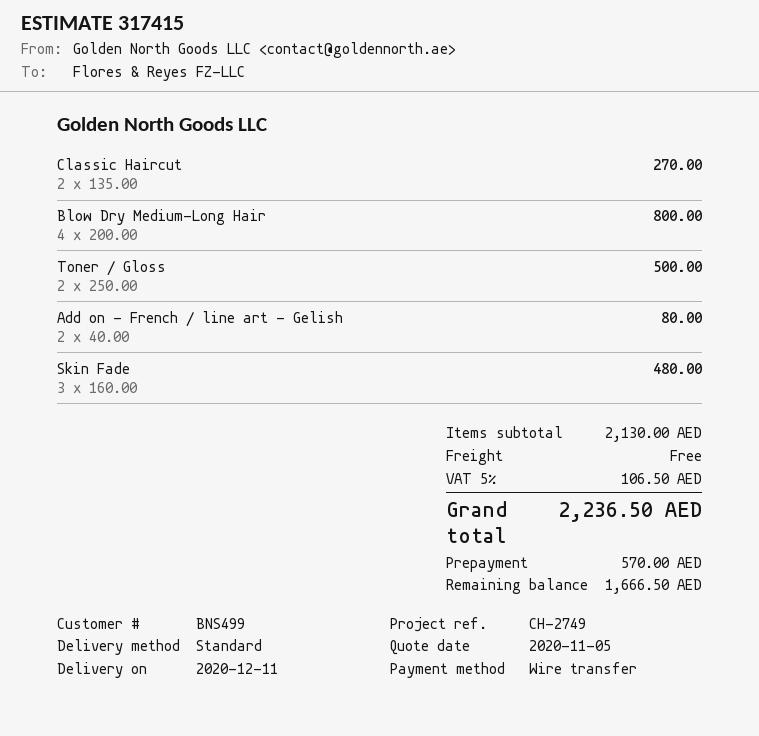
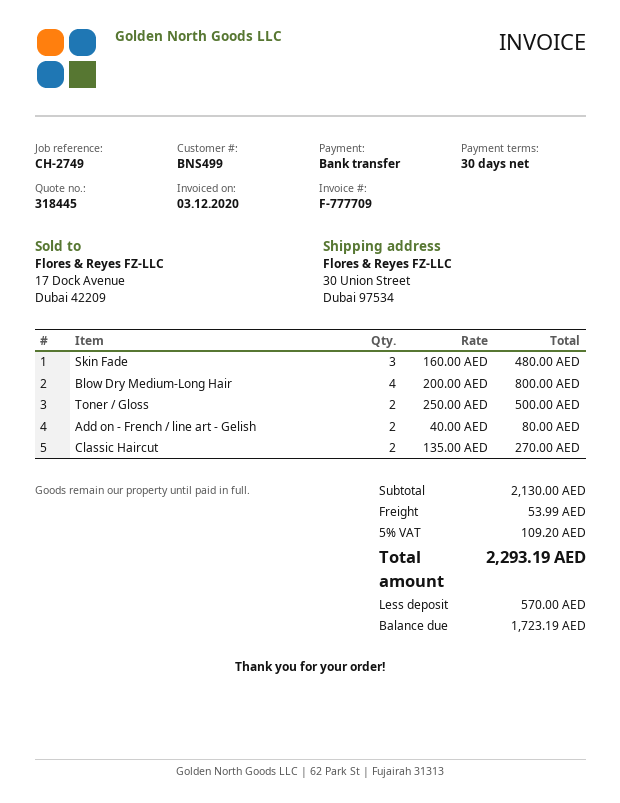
quote number: 317415 -> 318445
shipping: 0.00 -> 53.99
tax: 5% = 106.50 -> 5% = 109.20
total: 2236.50 -> 2293.19
balance: 1666.50 -> 1723.19

